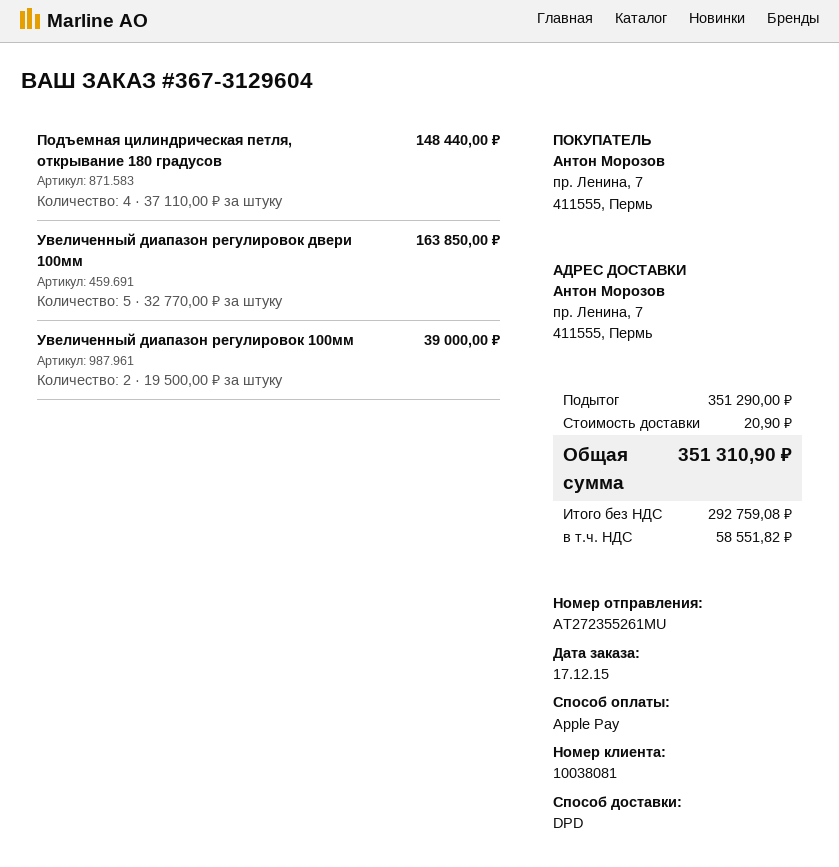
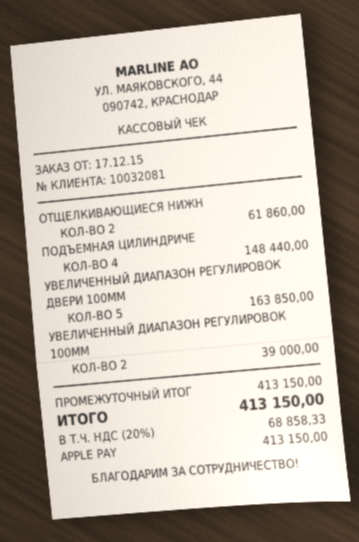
customer number: 10038081 -> 10032081
ОТЩЕЛКИВАЮЩИЕСЯ НИЖН: none -> 2 for 61860.00
subtotal: 351290.00 -> 413150.00
shipping: 20.90 -> none
tax: 58551.82 -> 68858.33
total: 351310.90 -> 413150.00

